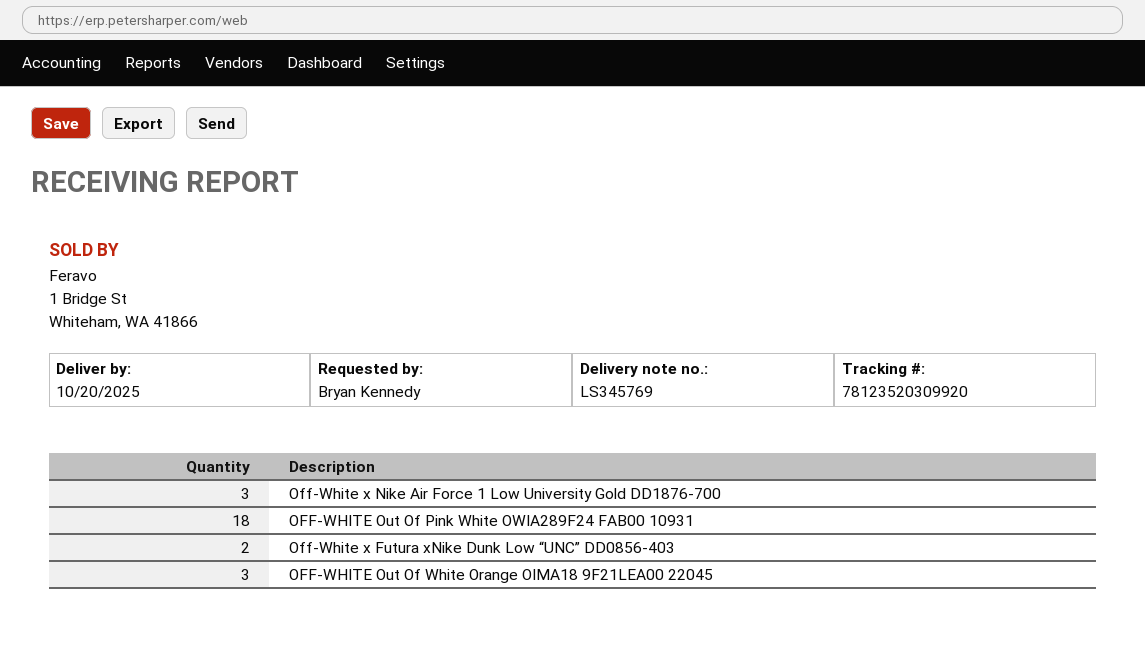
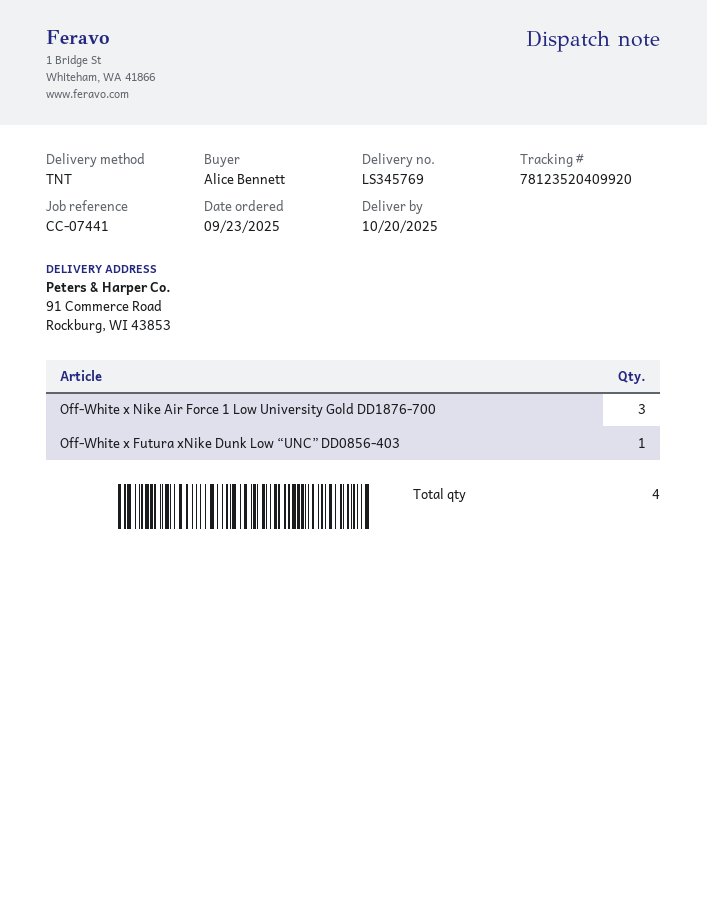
ordered by: Bryan Kennedy -> Alice Bennett
tracking number: 78123520309920 -> 78123520409920
OFF-WHITE Out Of Pink White OWIA289F24 FAB00 10931: 18 -> none
Off-White x Futura xNike Dunk Low “UNC” DD0856-403: 2 -> 1
OFF-WHITE Out Of White Orange OIMA18 9F21LEA00 22045: 3 -> none

